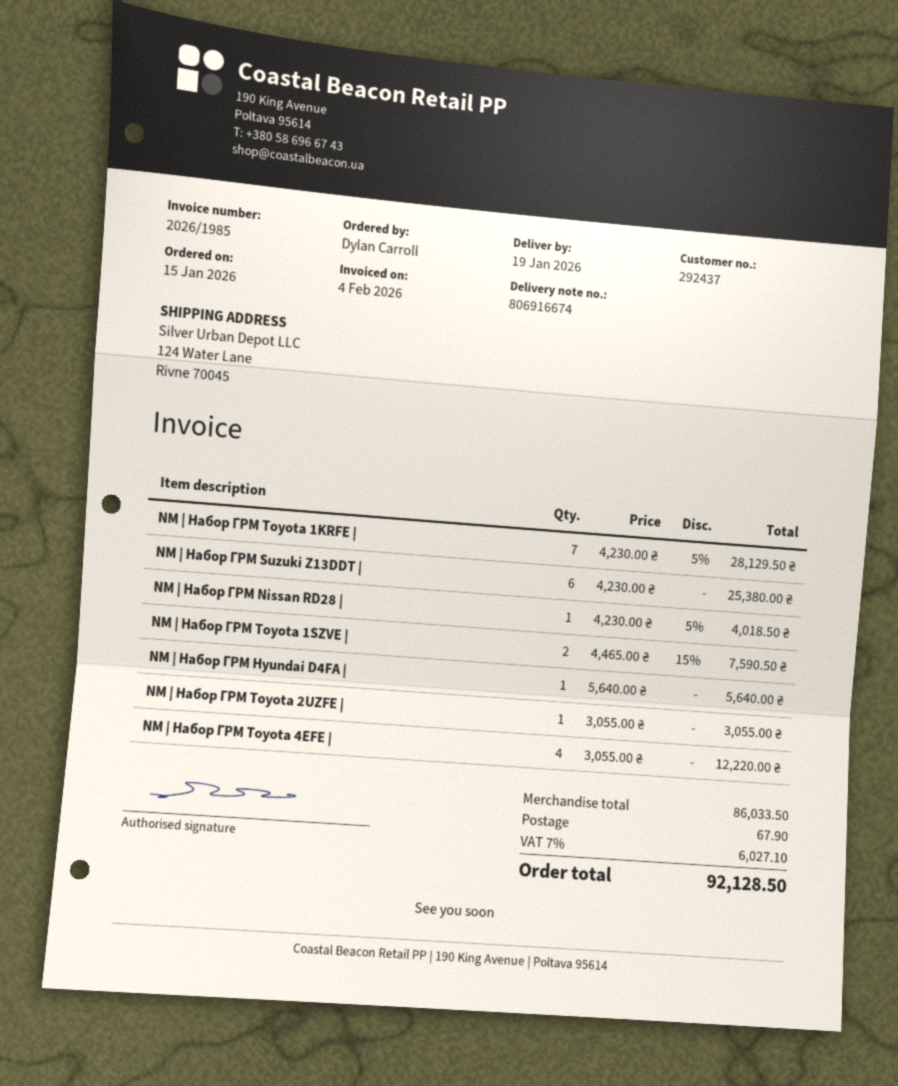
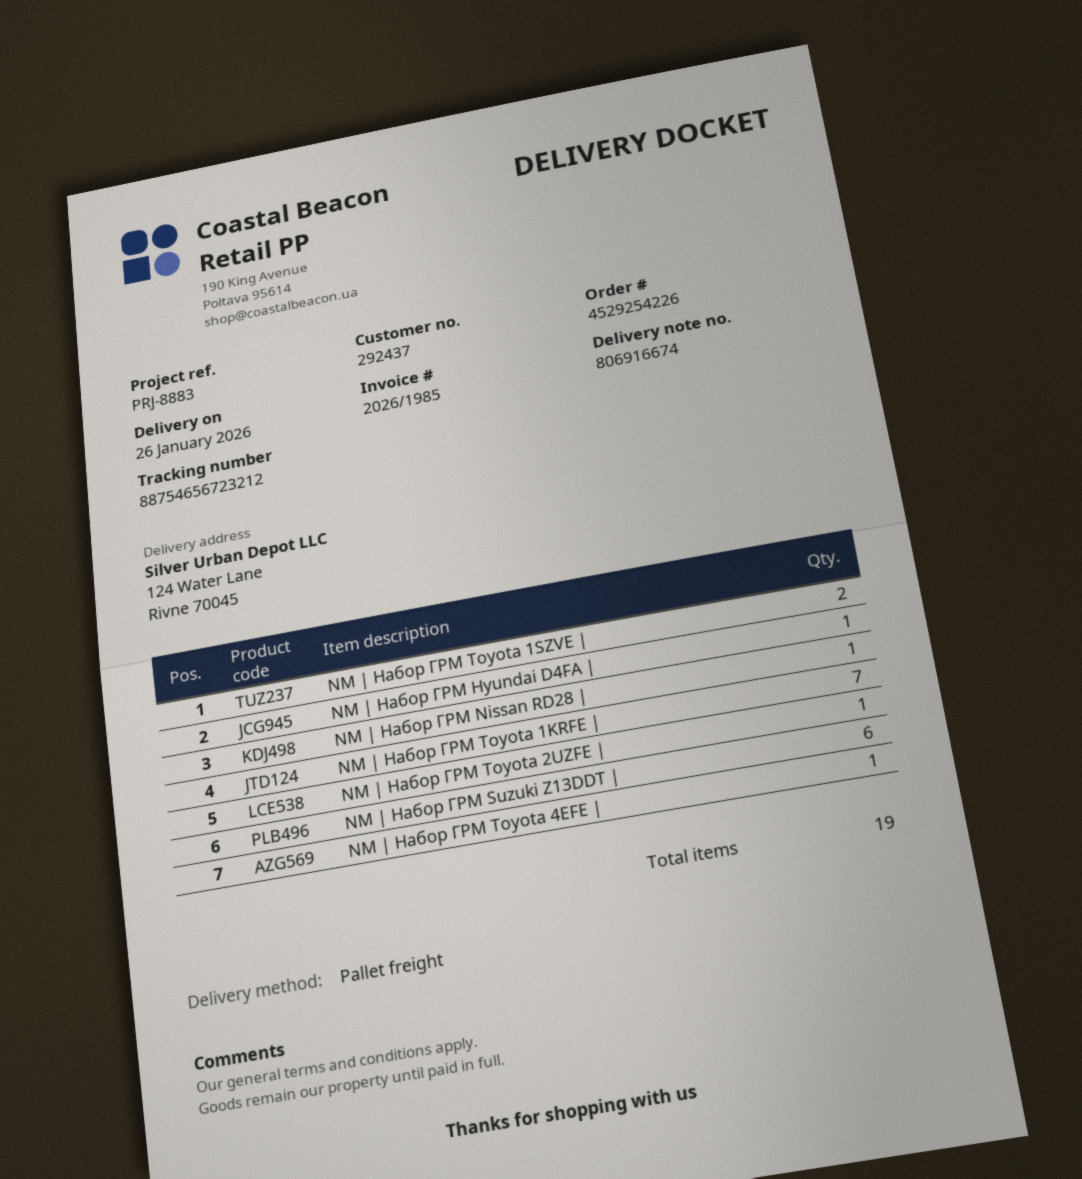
delivery date: 2026-01-19 -> 2026-01-26
NM | Набор ГРМ Toyota 4EFE |: 4 -> 1

